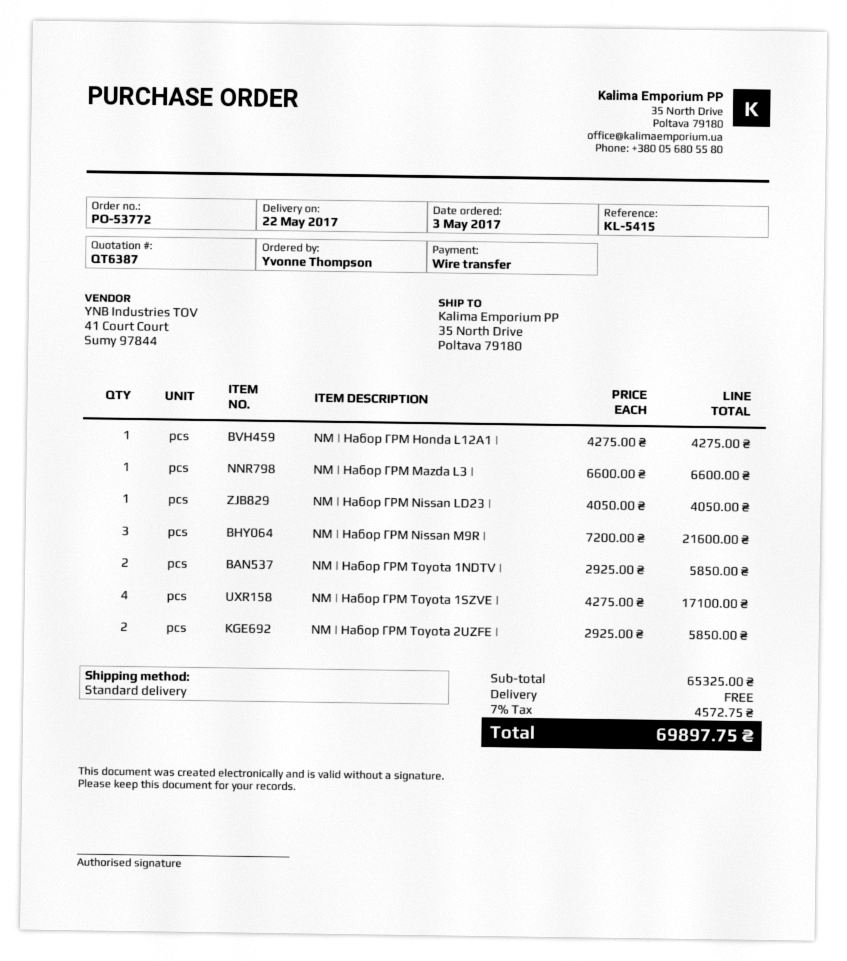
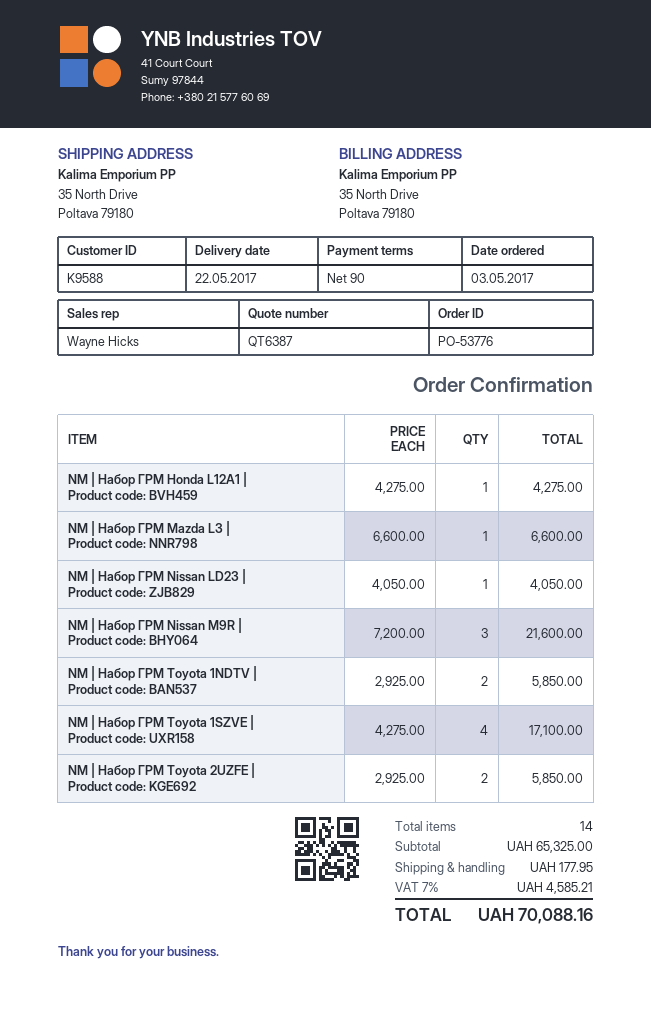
order number: PO-53772 -> PO-53776
shipping: 0.00 -> 177.95
tax: 7% = 4572.75 -> 7% = 4585.21
total: 69897.75 -> 70088.16

